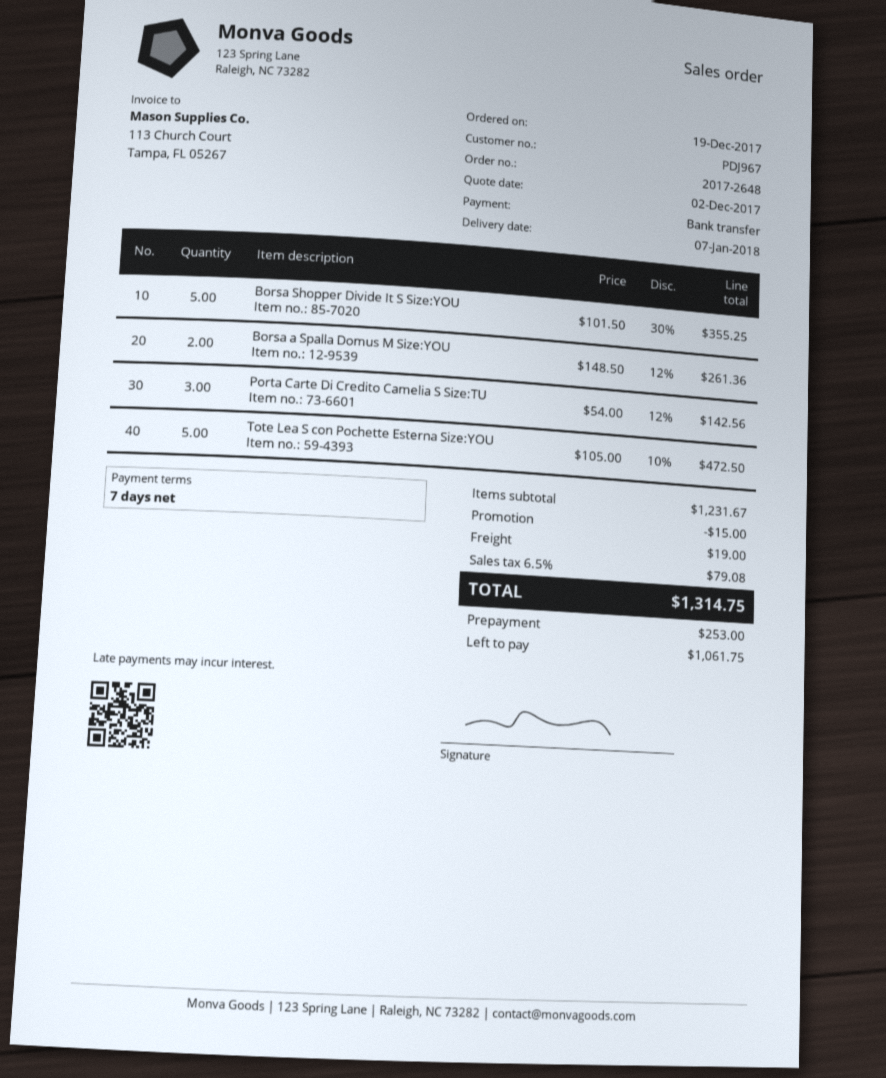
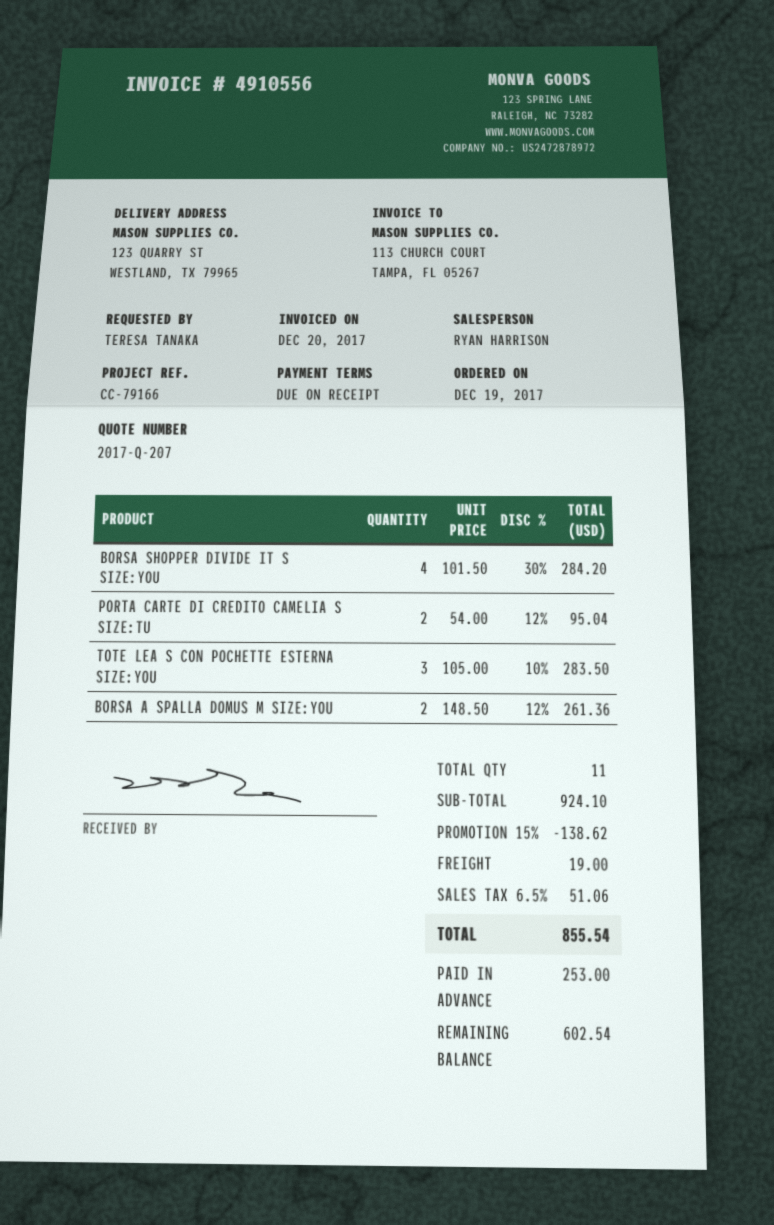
payment terms: 7 days -> on receipt
Borsa Shopper Divide It S Size:YOU: 5 x 101.50 - 30% = 355.25 -> 4 x 101.50 - 30% = 284.20
Porta Carte Di Credito Camelia S Size:TU: 3 x 54.00 - 12% = 142.56 -> 2 x 54.00 - 12% = 95.04
Tote Lea S con Pochette Esterna Size:YOU: 5 x 105.00 - 10% = 472.50 -> 3 x 105.00 - 10% = 283.50
subtotal: 1231.67 -> 924.10
discount: 15.00 -> 138.62
tax: 6.5% = 79.08 -> 6.5% = 51.06
total: 1314.75 -> 855.54
balance: 1061.75 -> 602.54

